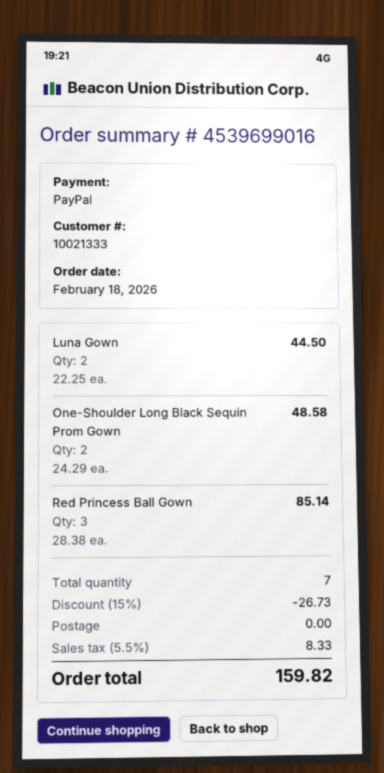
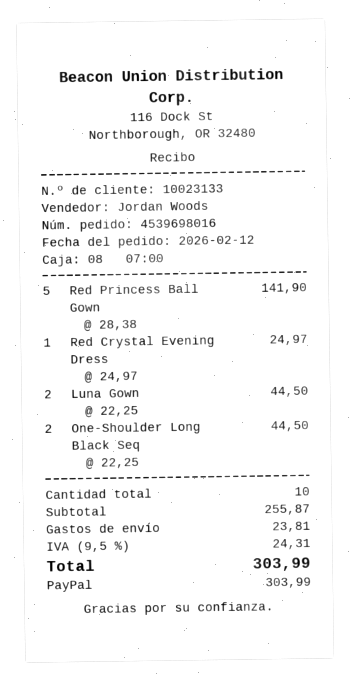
order number: 4539699016 -> 4539698016
order date: 2026-02-18 -> 2026-02-12
customer number: 10021333 -> 10023133
One-Shoulder Long Black Sequin Prom Gown: 2 x 24.29 = 48.58 -> 2 x 22.25 = 44.50
Red Princess Ball Gown: 3 x 28.38 = 85.14 -> 5 x 28.38 = 141.90
Red Crystal Evening Dress: none -> 1 x 24.97 = 24.97
total quantity: 7 -> 10
discount: 15% = 26.73 -> none
shipping: 0.00 -> 23.81
tax: 5.5% = 8.33 -> 9.5% = 24.31
total: 159.82 -> 303.99

